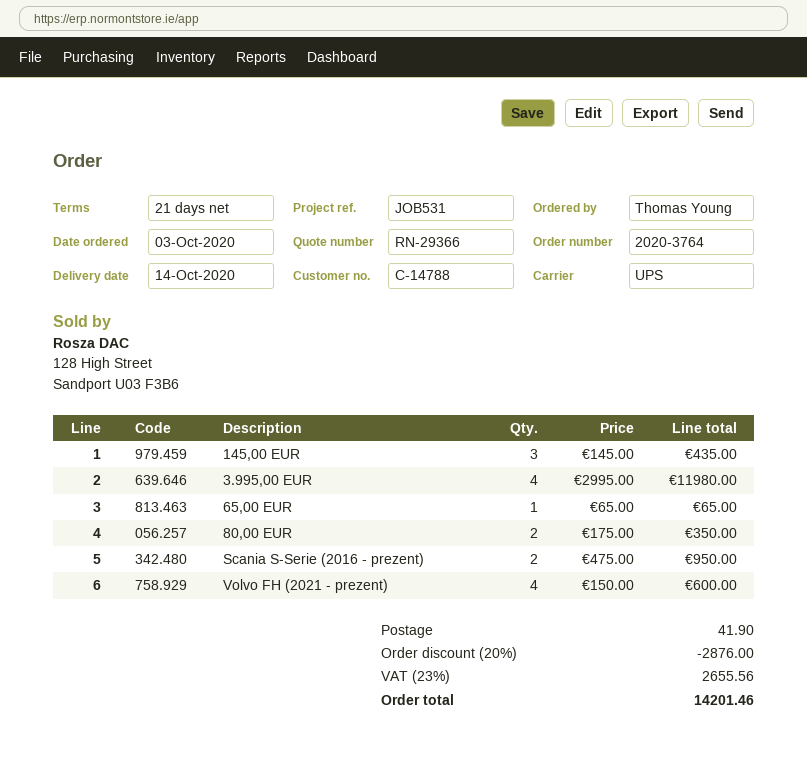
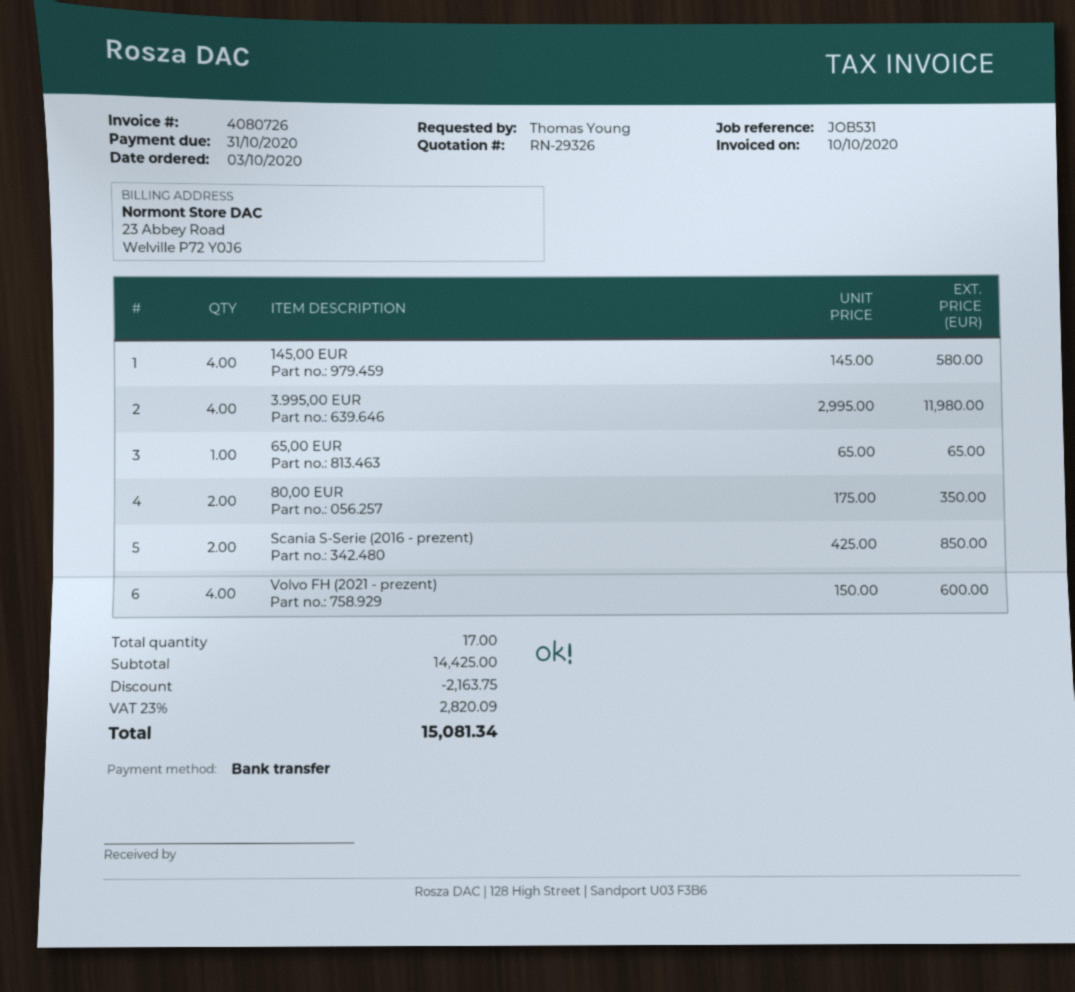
quote number: RN-29366 -> RN-29326
145,00 EUR: 3 x 145.00 = 435.00 -> 4 x 145.00 = 580.00
Scania S-Serie (2016 - prezent): 2 x 475.00 = 950.00 -> 2 x 425.00 = 850.00
discount: 2876.00 -> 2163.75
shipping: 41.90 -> none
tax: 23% = 2655.56 -> 23% = 2820.09
total: 14201.46 -> 15081.34

